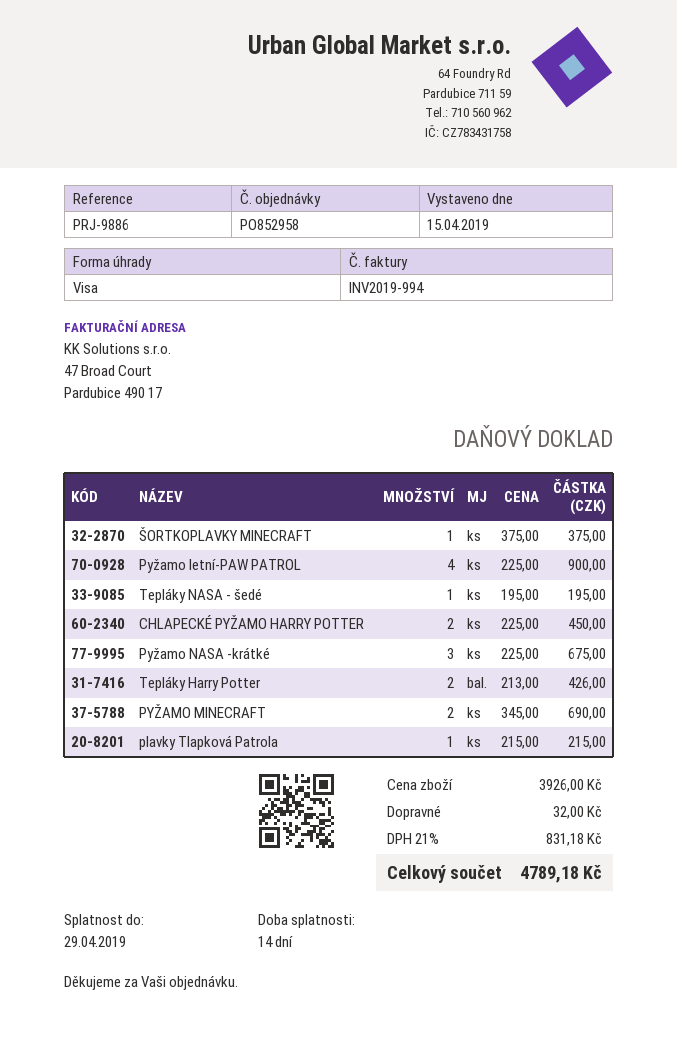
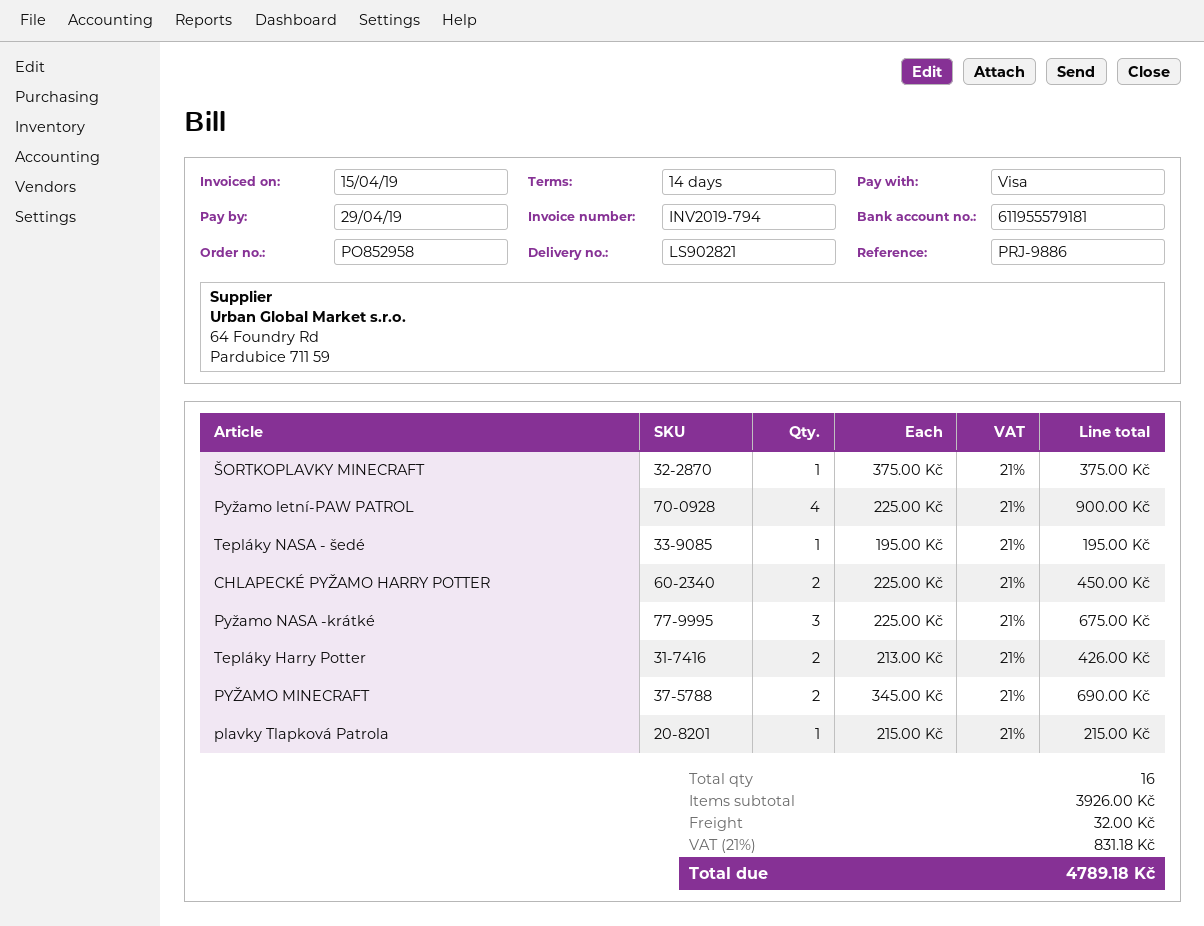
invoice number: INV2019-994 -> INV2019-794

